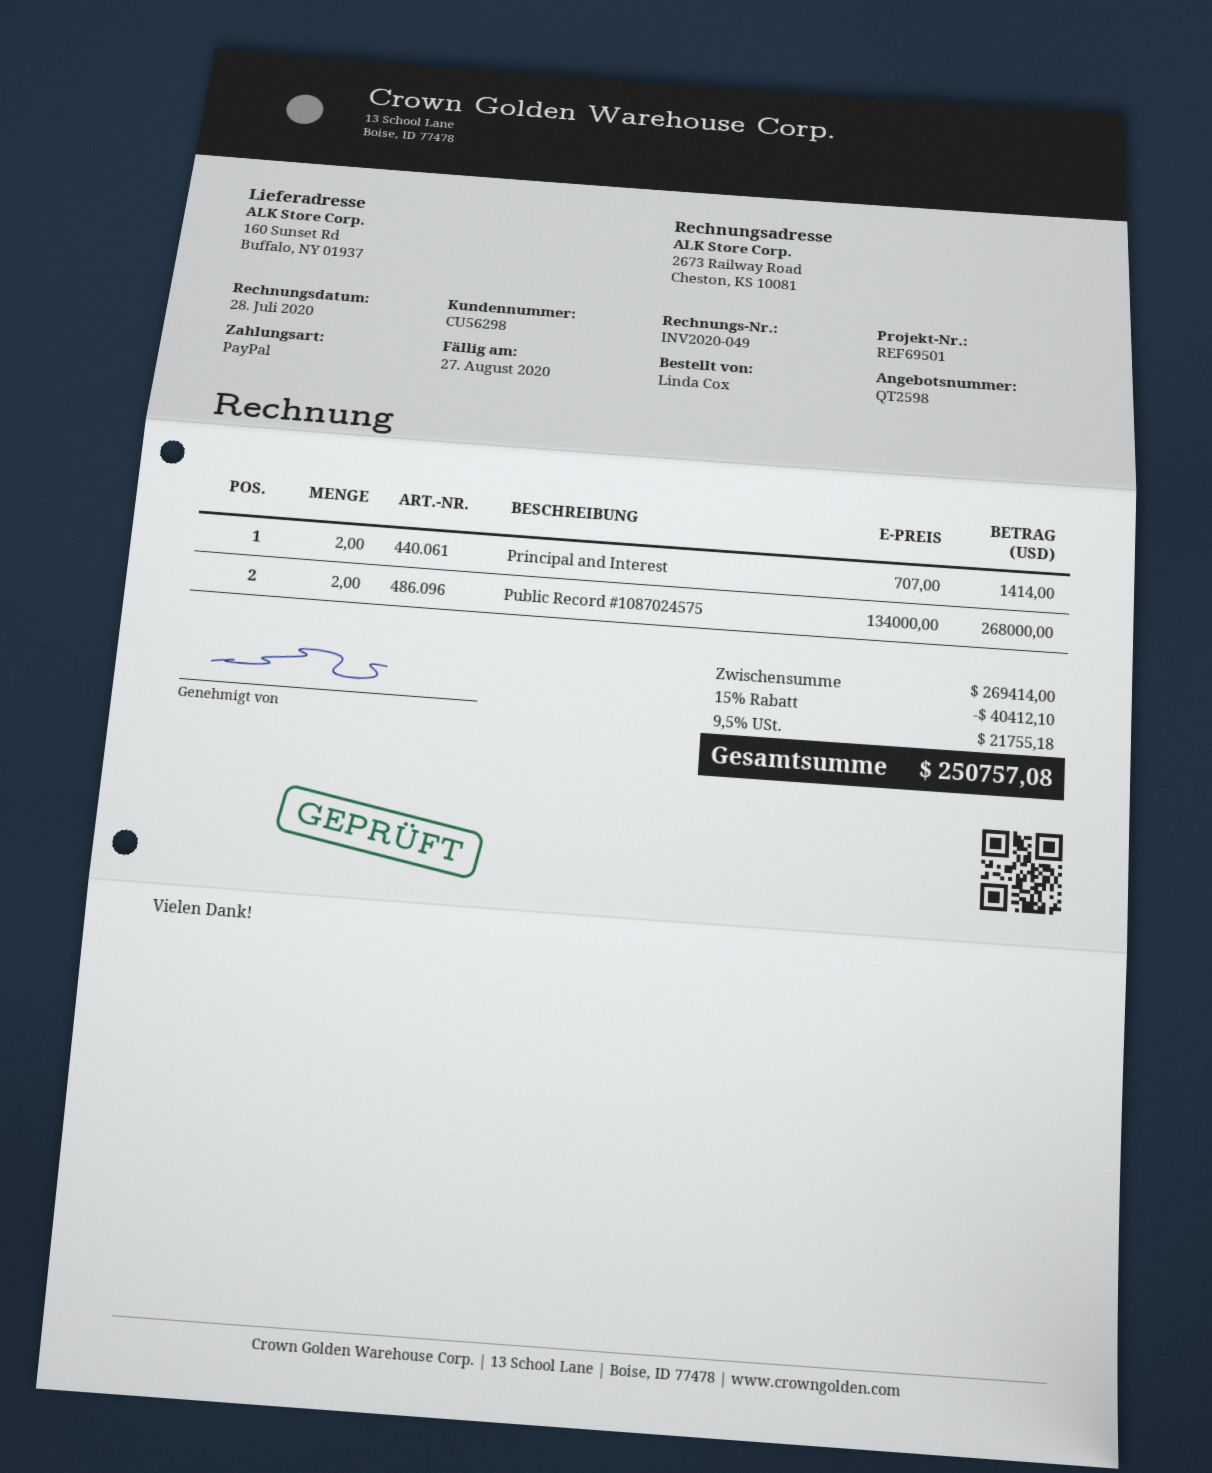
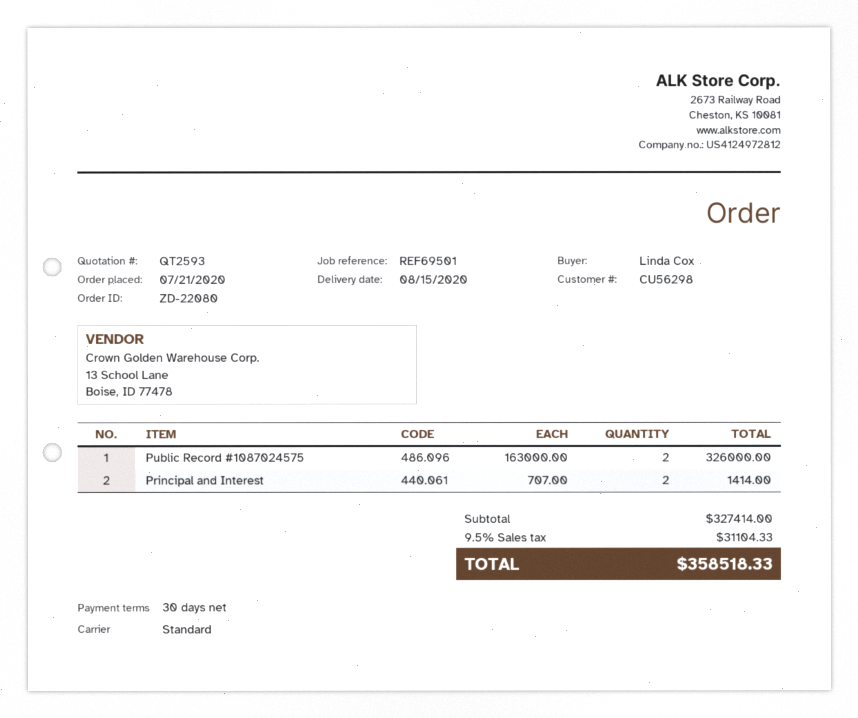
quote number: QT2598 -> QT2593
Public Record #1087024575: 2 x 134000.00 = 268000.00 -> 2 x 163000.00 = 326000.00
subtotal: 269414.00 -> 327414.00
discount: 15% = 40412.10 -> none
tax: 9.5% = 21755.18 -> 9.5% = 31104.33
total: 250757.08 -> 358518.33

